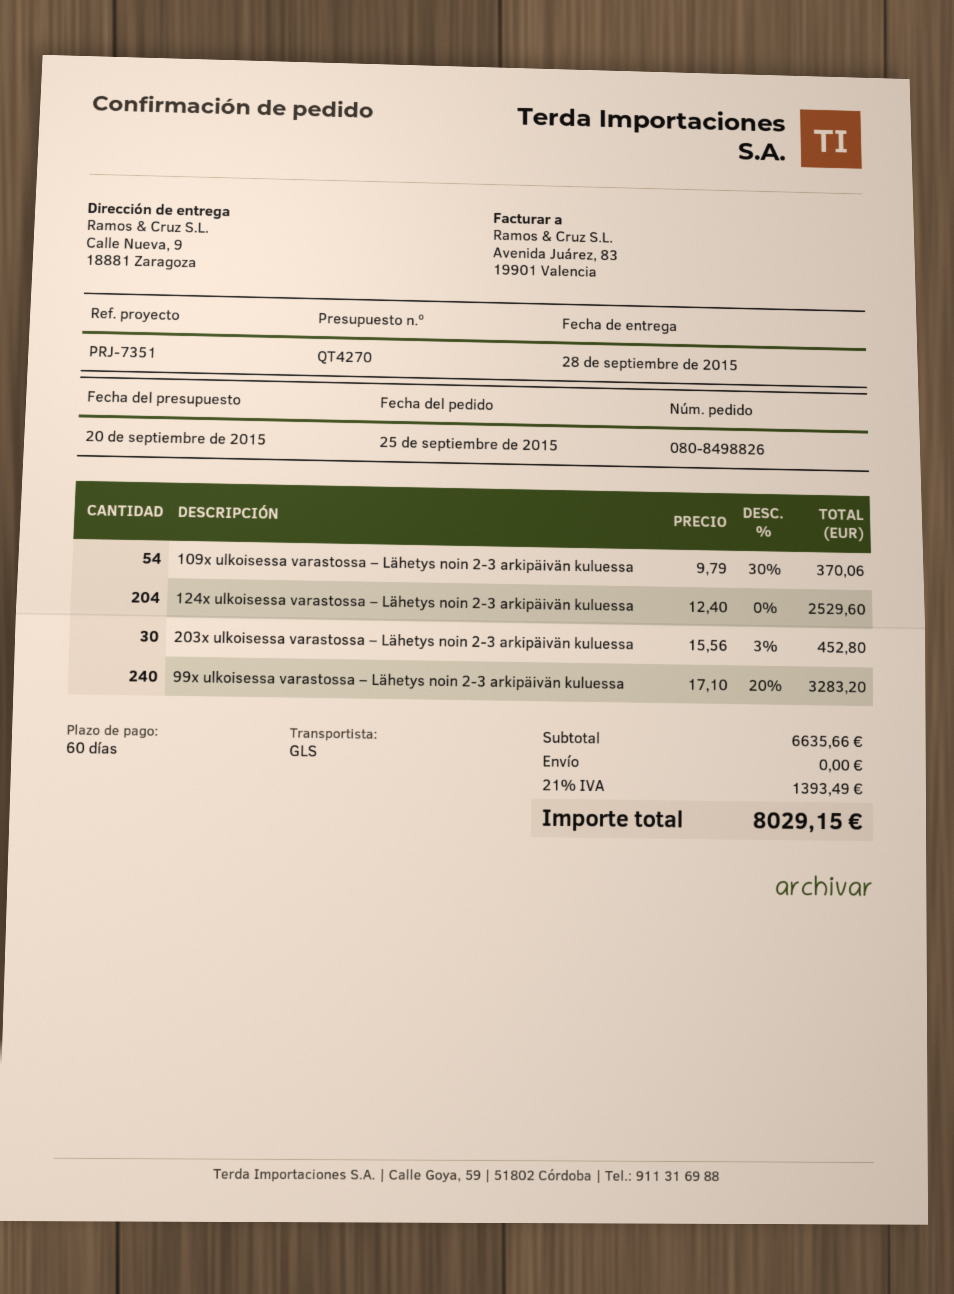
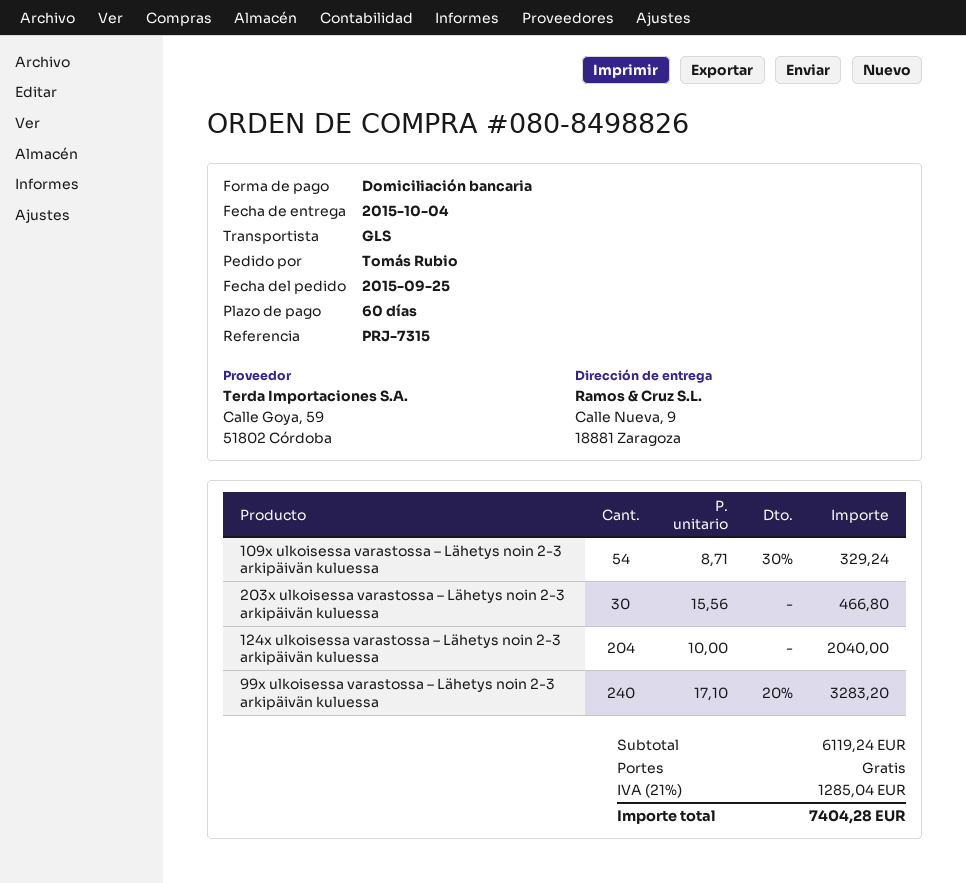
delivery date: 2015-09-28 -> 2015-10-04
reference: PRJ-7351 -> PRJ-7315
109x ulkoisessa varastossa – Lähetys noin 2-3 arkipäivän kuluessa: 54 x 9.79 - 30% = 370.06 -> 54 x 8.71 - 30% = 329.24
124x ulkoisessa varastossa – Lähetys noin 2-3 arkipäivän kuluessa: 204 x 12.40 = 2529.60 -> 204 x 10.00 = 2040.00
203x ulkoisessa varastossa – Lähetys noin 2-3 arkipäivän kuluessa: 30 x 15.56 - 3% = 452.80 -> 30 x 15.56 = 466.80
subtotal: 6635.66 -> 6119.24
tax: 21% = 1393.49 -> 21% = 1285.04
total: 8029.15 -> 7404.28

